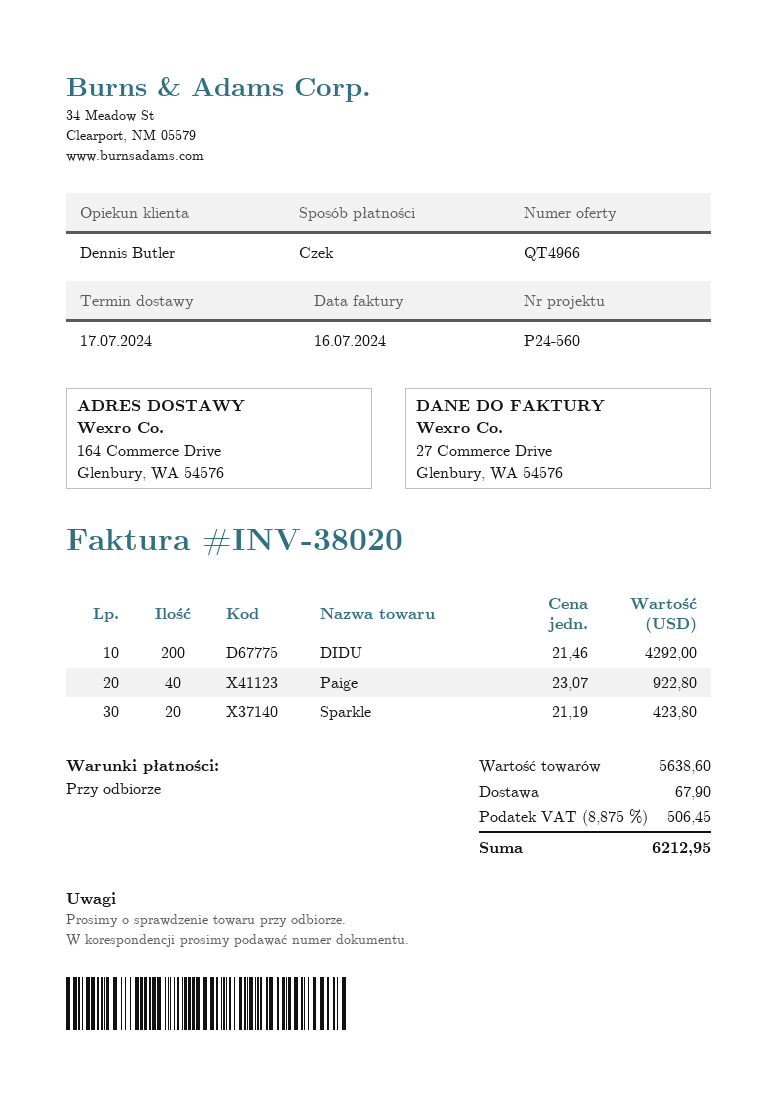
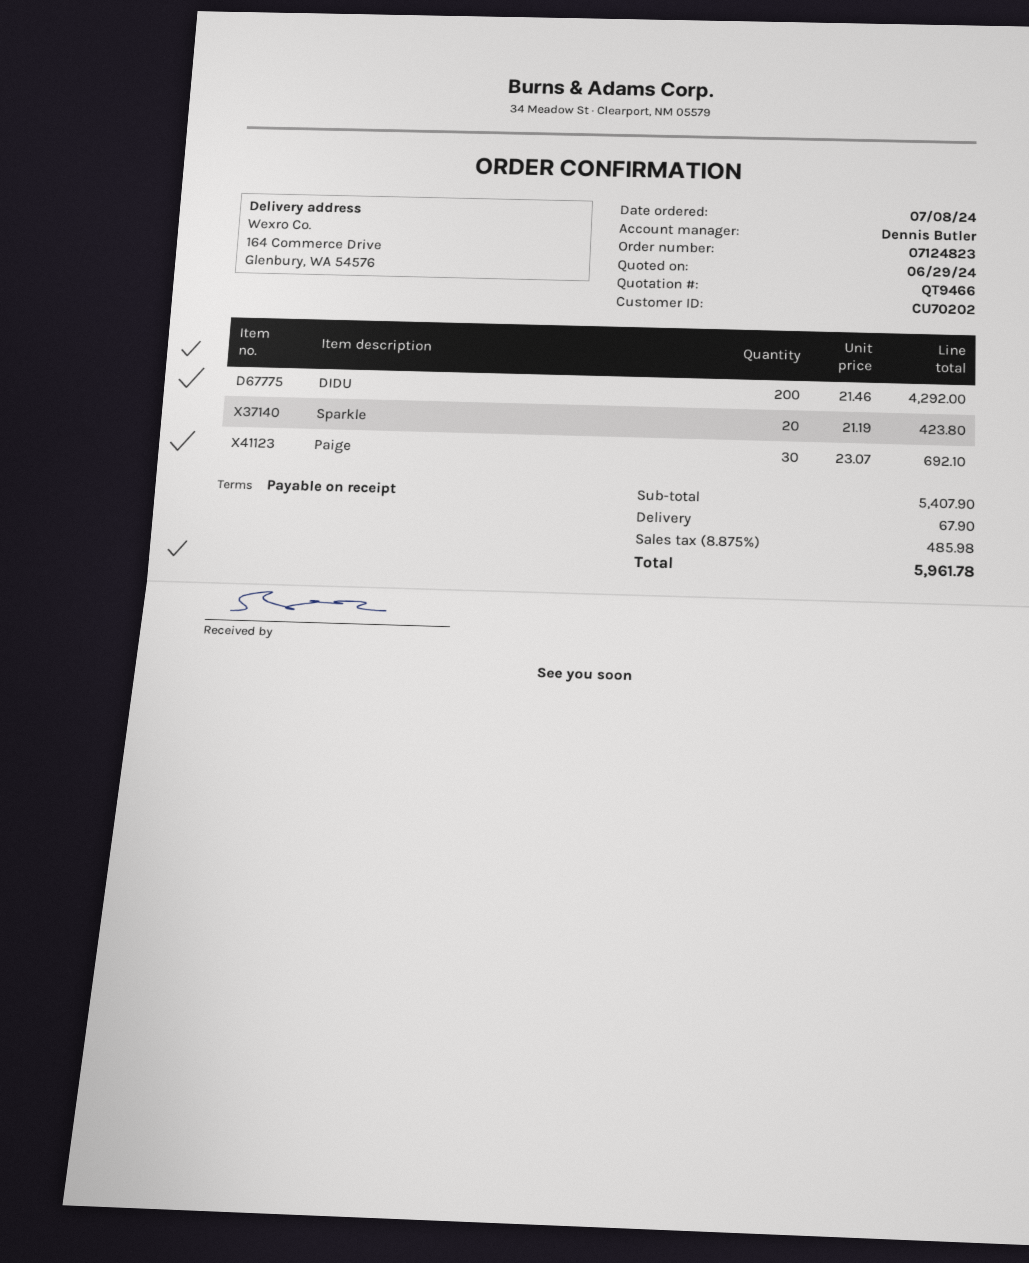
quote number: QT4966 -> QT9466
Paige: 40 x 23.07 = 922.80 -> 30 x 23.07 = 692.10
subtotal: 5638.60 -> 5407.90
tax: 8.875% = 506.45 -> 8.875% = 485.98
total: 6212.95 -> 5961.78

